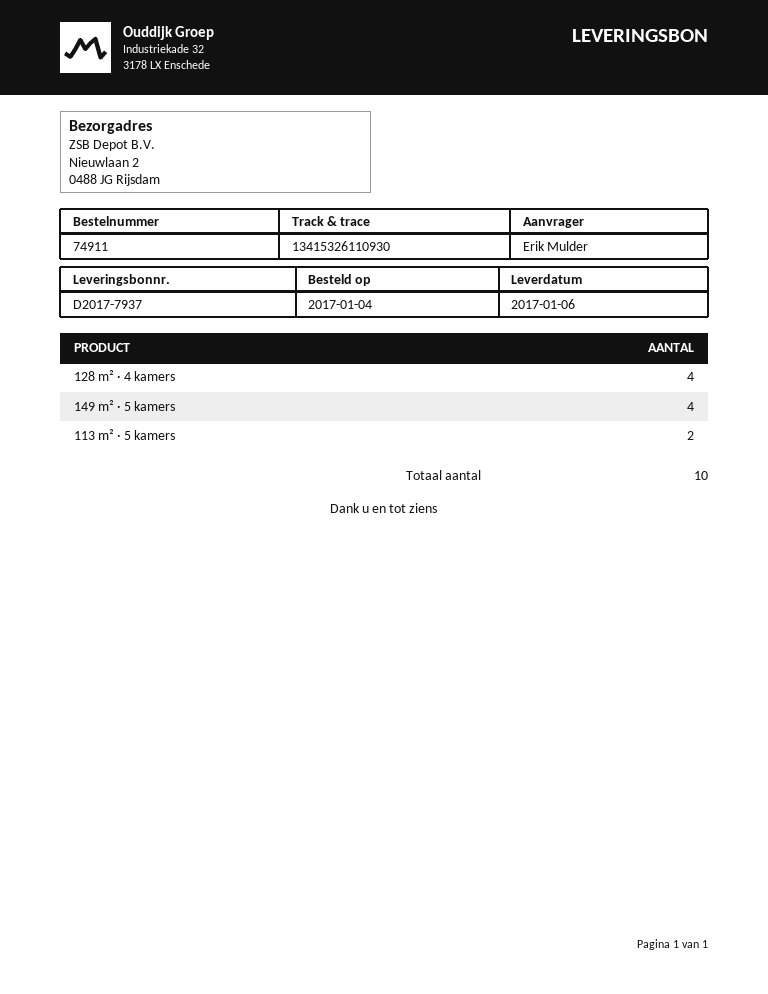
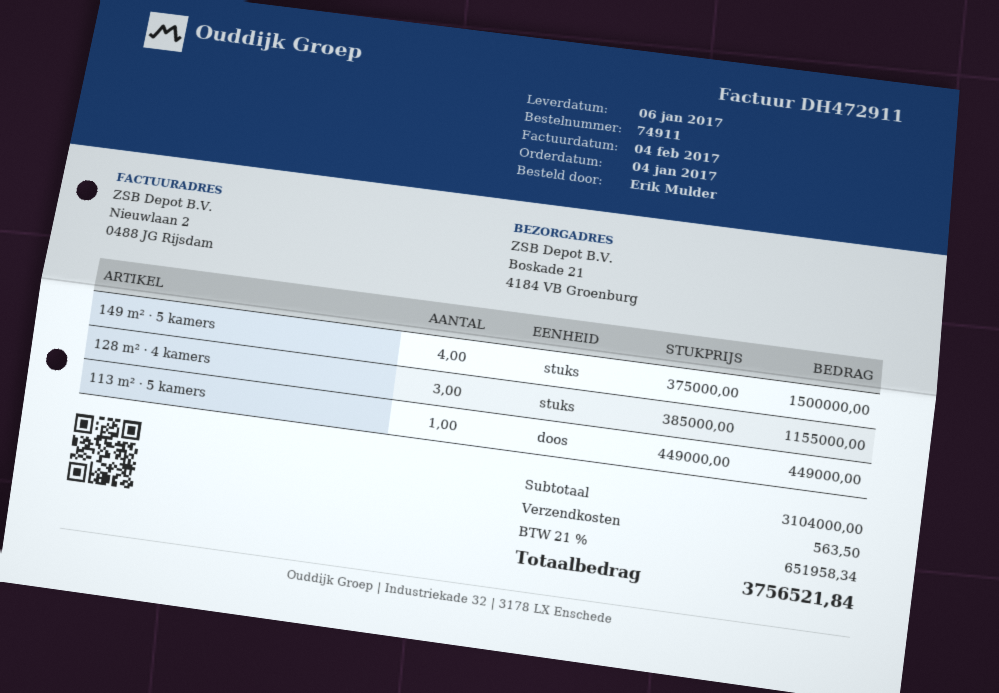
ship to: Nieuwlaan 2, 0488 JG Rijsdam -> Boskade 21, 4184 VB Groenburg
128 m² · 4 kamers: 4 -> 3
113 m² · 5 kamers: 2 -> 1

